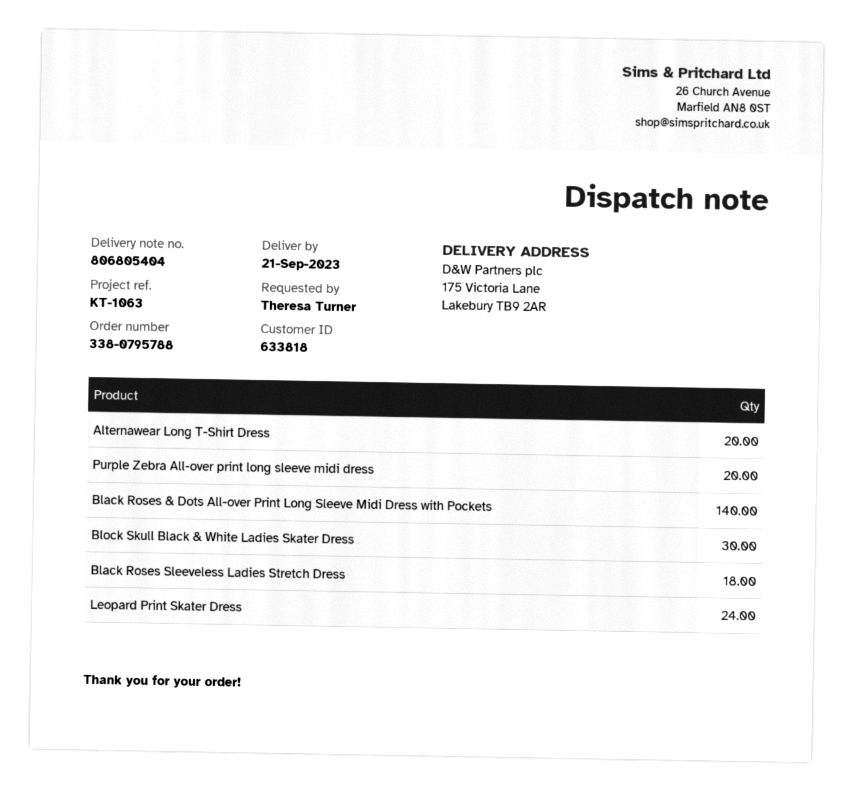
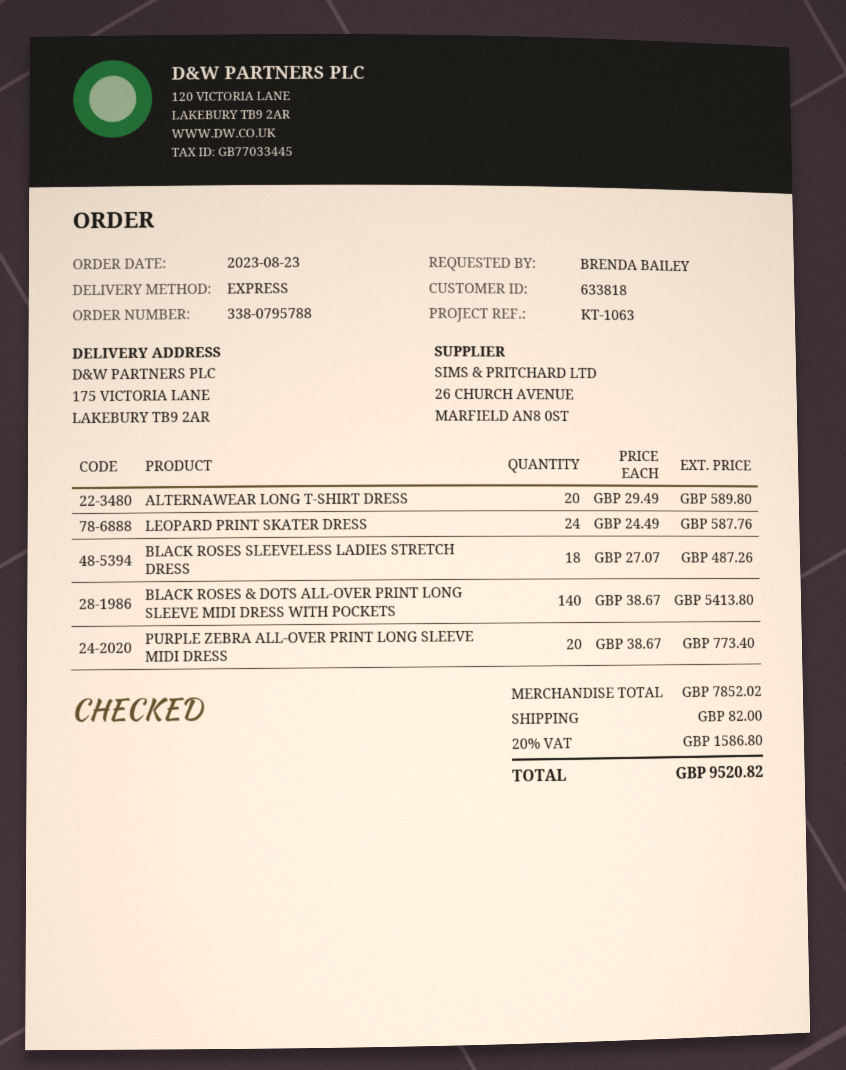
ordered by: Theresa Turner -> BRENDA BAILEY
Block Skull Black & White Ladies Skater Dress: 30 -> none

